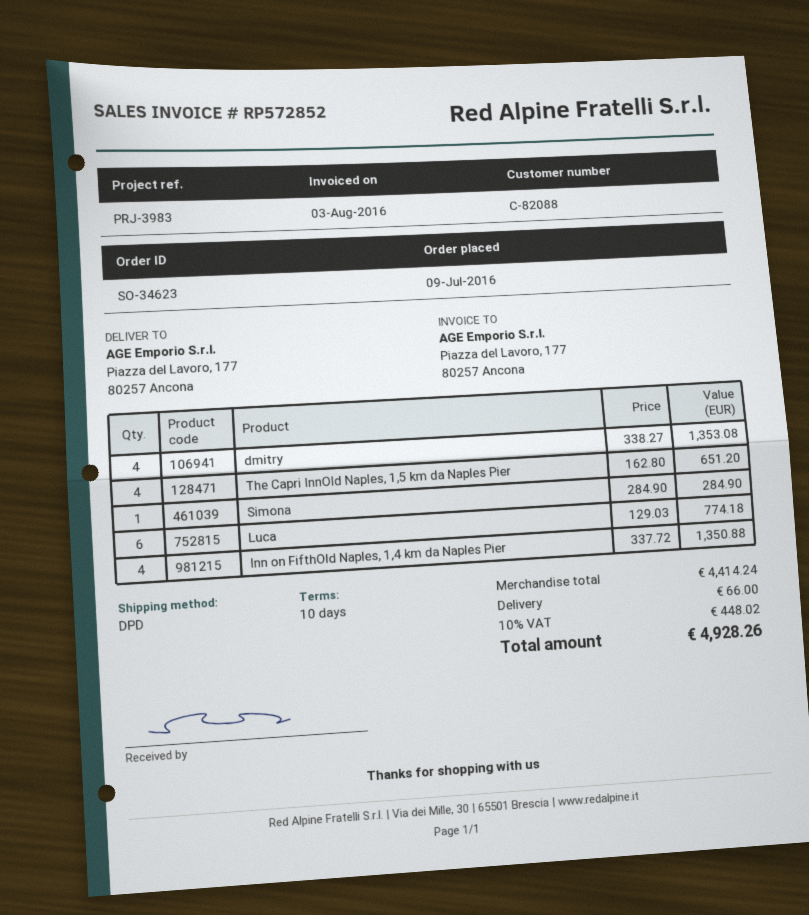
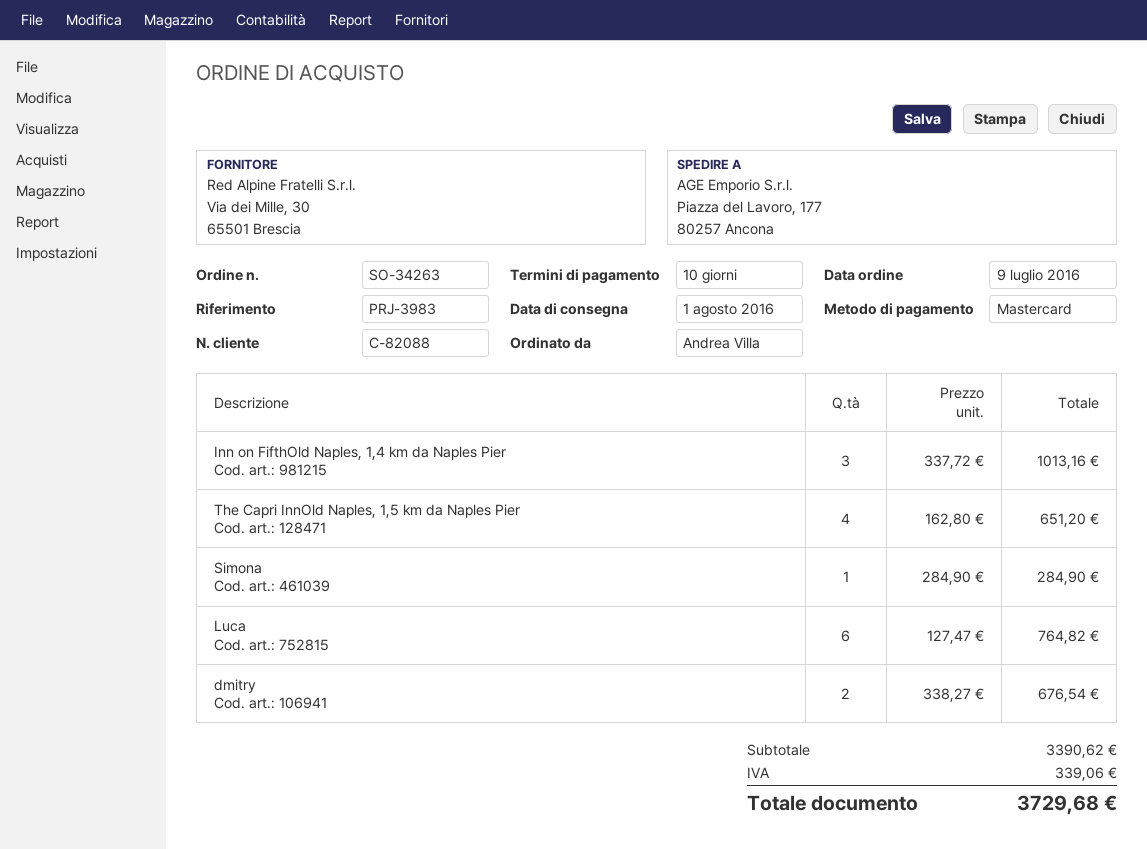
order number: SO-34623 -> SO-34263
dmitry: 4 x 338.27 = 1353.08 -> 2 x 338.27 = 676.54
Luca: 6 x 129.03 = 774.18 -> 6 x 127.47 = 764.82
Inn on FifthOld Naples, 1,4 km da Naples Pier: 4 x 337.72 = 1350.88 -> 3 x 337.72 = 1013.16
subtotal: 4414.24 -> 3390.62
shipping: 66.00 -> none
tax: 448.02 -> 339.06
total: 4928.26 -> 3729.68

